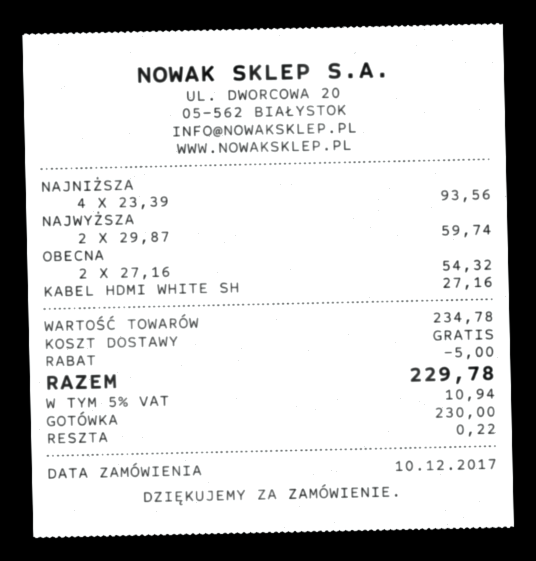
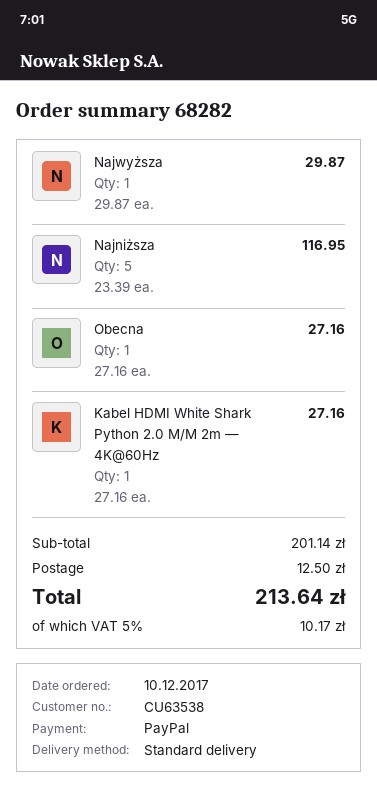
payment method: cash -> PayPal
NAJNIŻSZA: 4 x 23.39 = 93.56 -> 5 x 23.39 = 116.95
NAJWYŻSZA: 2 x 29.87 = 59.74 -> 1 x 29.87 = 29.87
OBECNA: 2 x 27.16 = 54.32 -> 1 x 27.16 = 27.16
subtotal: 234.78 -> 201.14
discount: 5.00 -> none
shipping: 0.00 -> 12.50
tax: 5% = 10.94 -> 5% = 10.17
total: 229.78 -> 213.64

